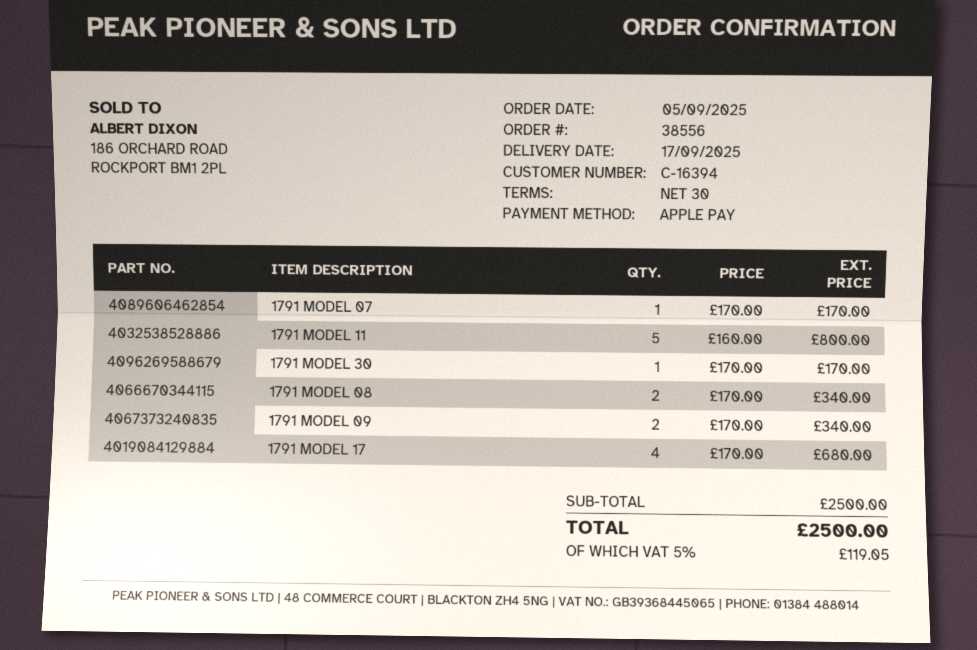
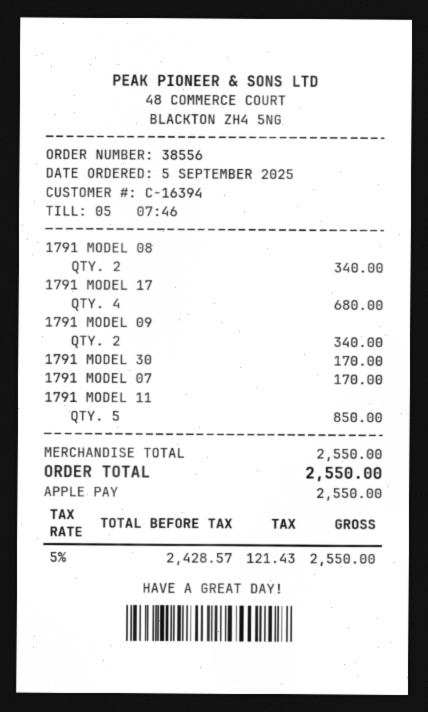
1791 MODEL 11: 5 for 800.00 -> 5 for 850.00
subtotal: 2500.00 -> 2550.00
tax: 5% = 119.05 -> 5% = 121.43
total: 2500.00 -> 2550.00

